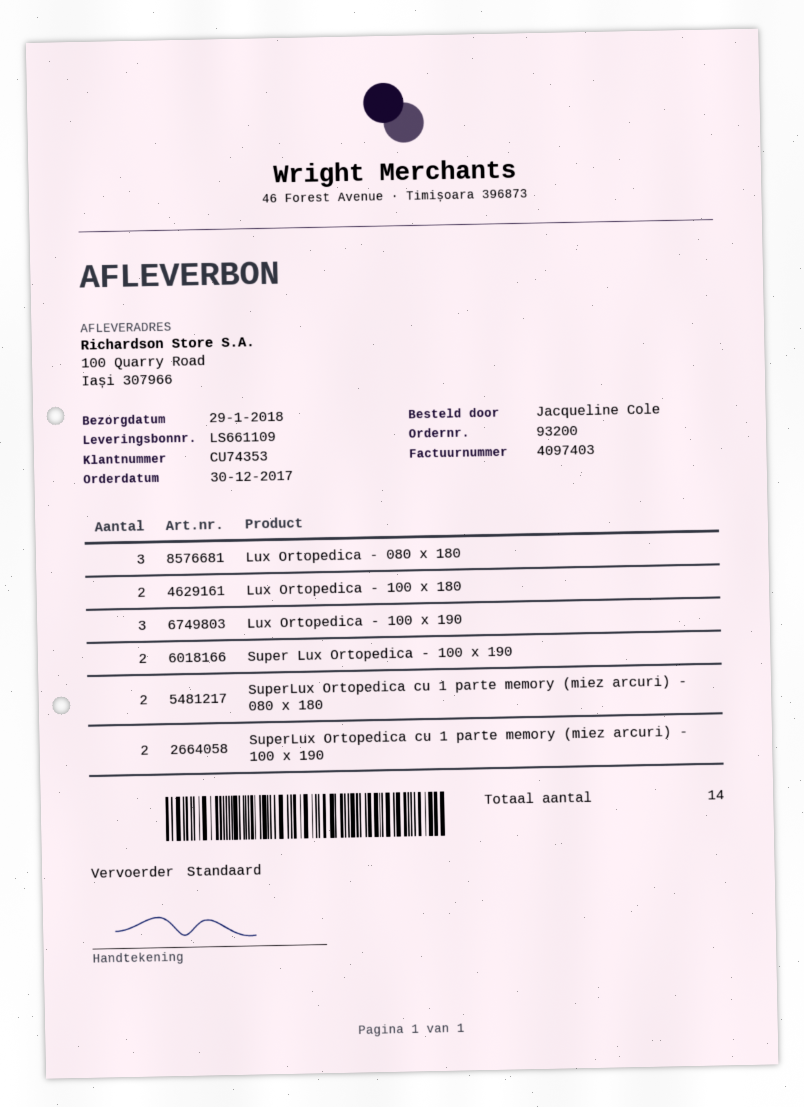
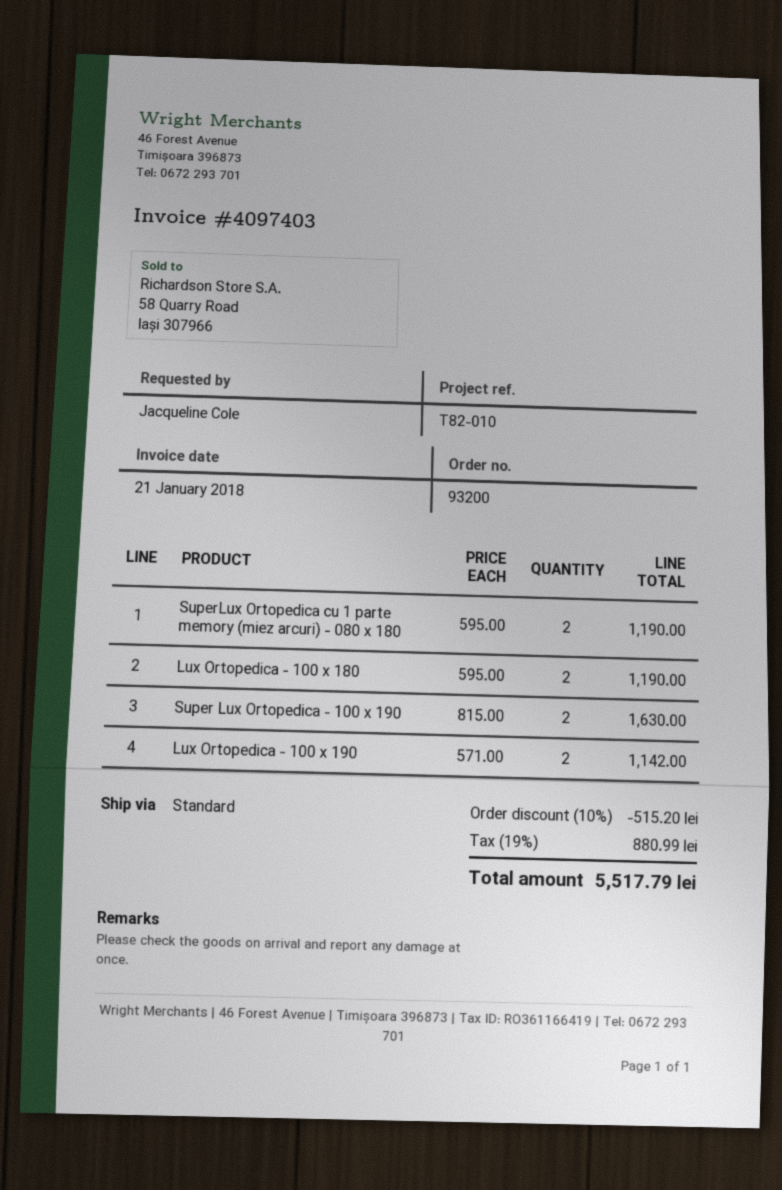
Lux Ortopedica - 080 x 180: 3 -> none
Lux Ortopedica - 100 x 190: 3 -> 2
SuperLux Ortopedica cu 1 parte memory (miez arcuri) - 100 x 190: 2 -> none

